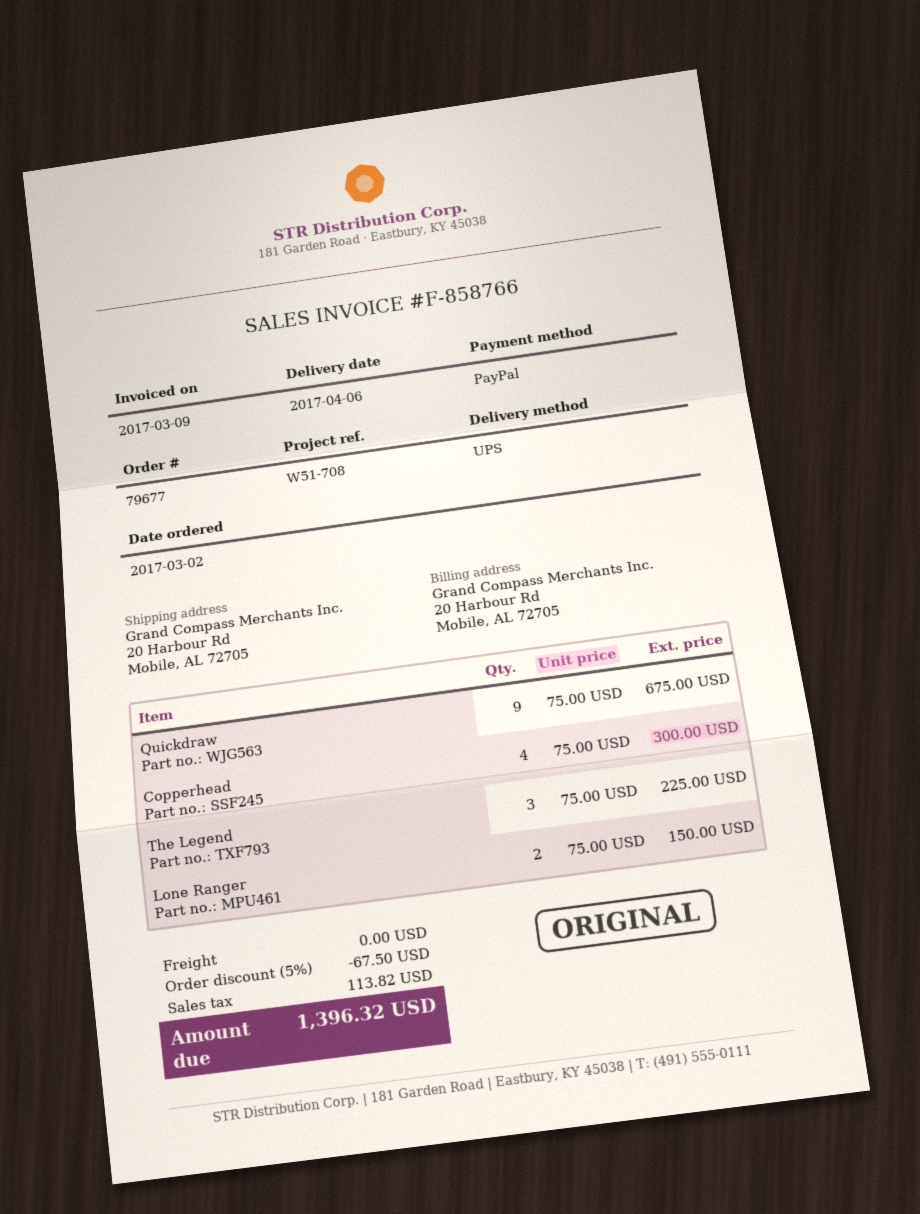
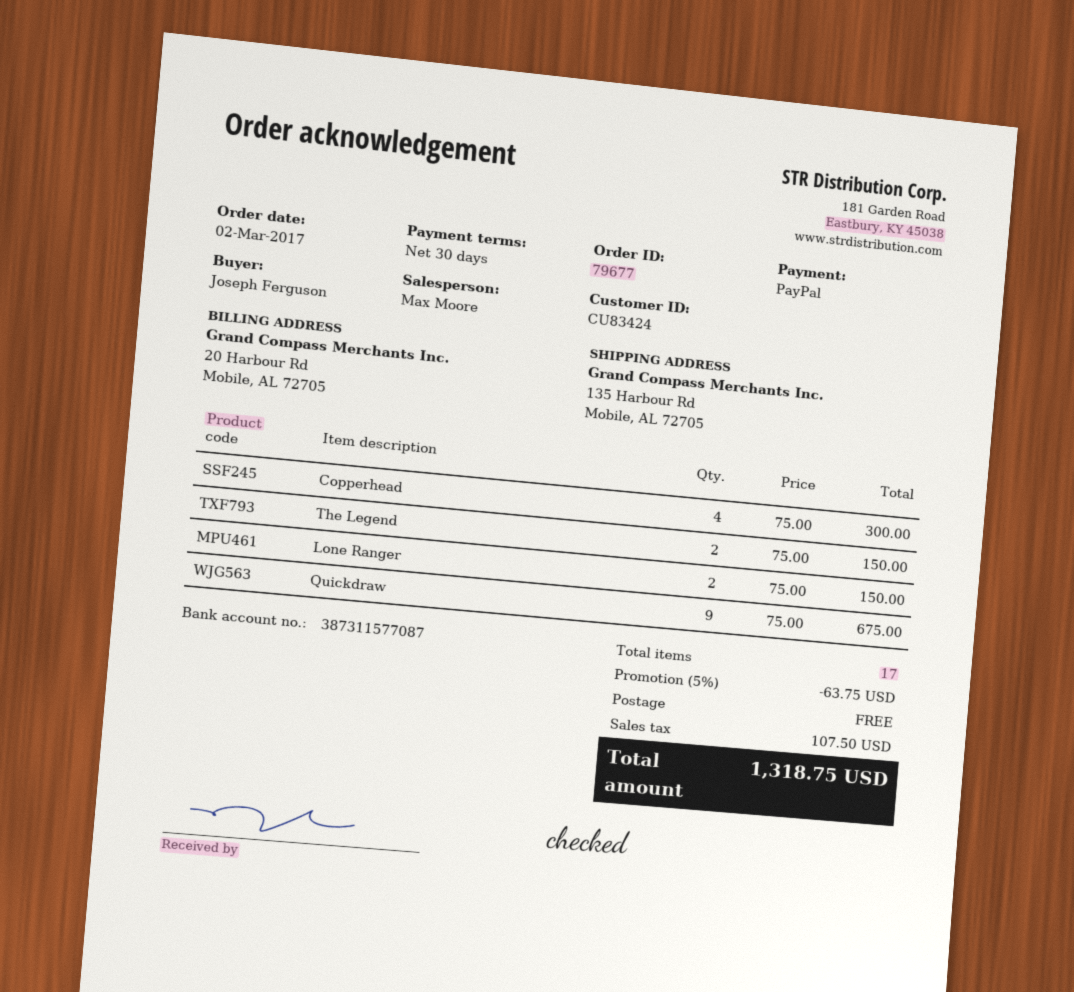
ship to: 20 Harbour Rd, Mobile, AL 72705 -> 135 Harbour Rd, Mobile, AL 72705
The Legend: 3 x 75.00 = 225.00 -> 2 x 75.00 = 150.00
discount: 5% = 67.50 -> 5% = 63.75
tax: 113.82 -> 107.50
total: 1396.32 -> 1318.75

